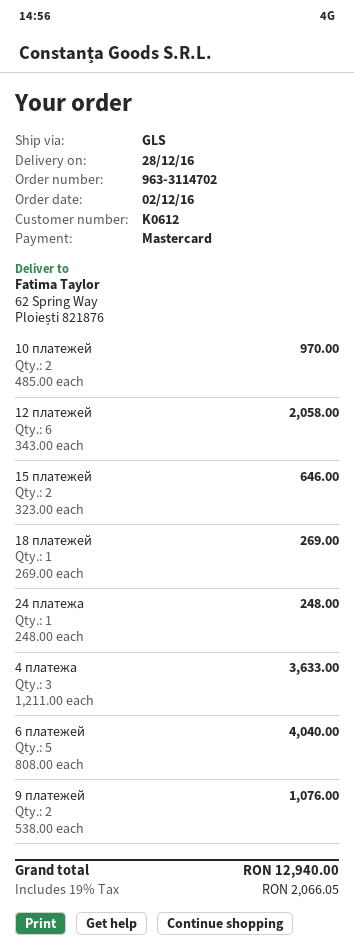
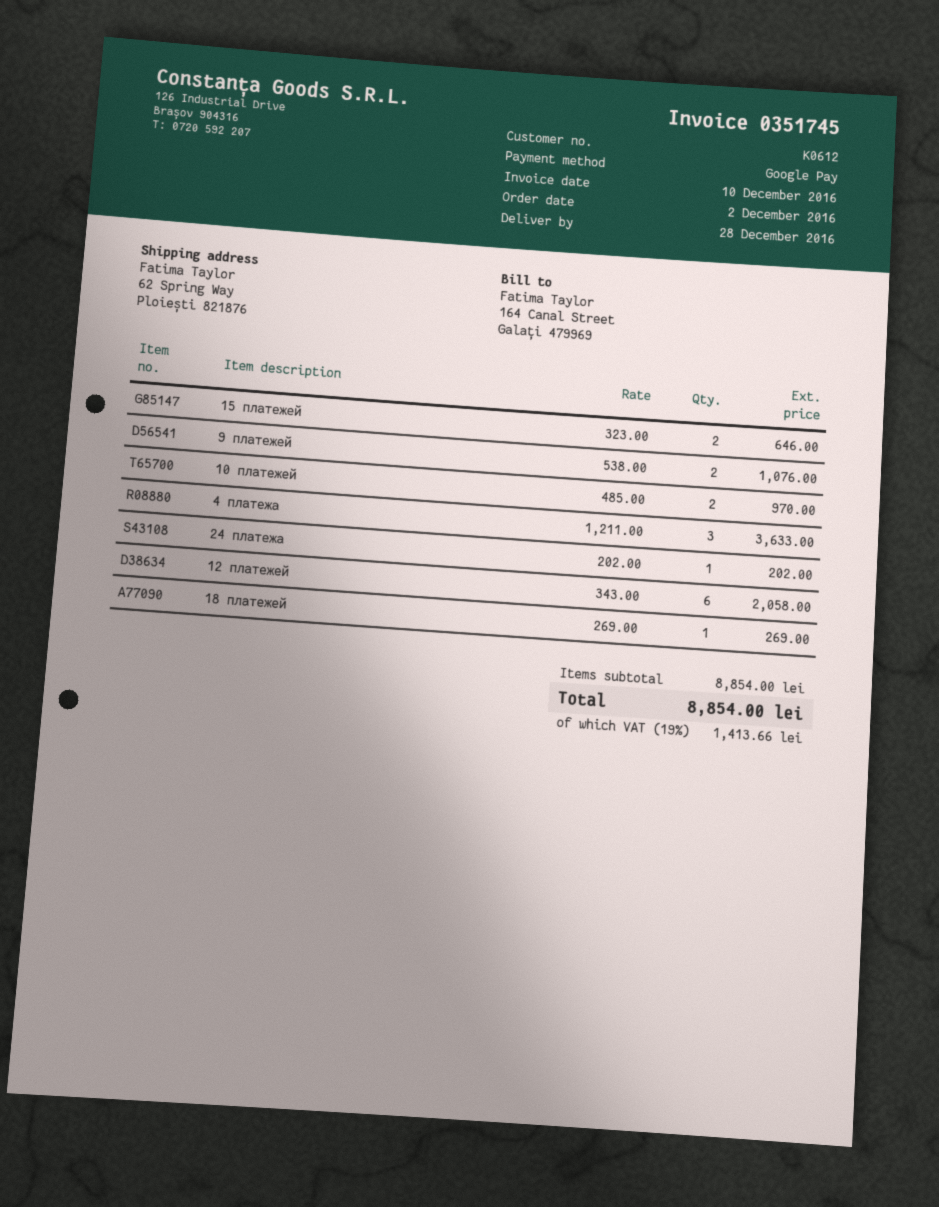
payment method: Mastercard -> Google Pay
24 платежа: 1 x 248.00 = 248.00 -> 1 x 202.00 = 202.00
6 платежей: 5 x 808.00 = 4040.00 -> none
tax: 19% = 2066.05 -> 19% = 1413.66
total: 12940.00 -> 8854.00

